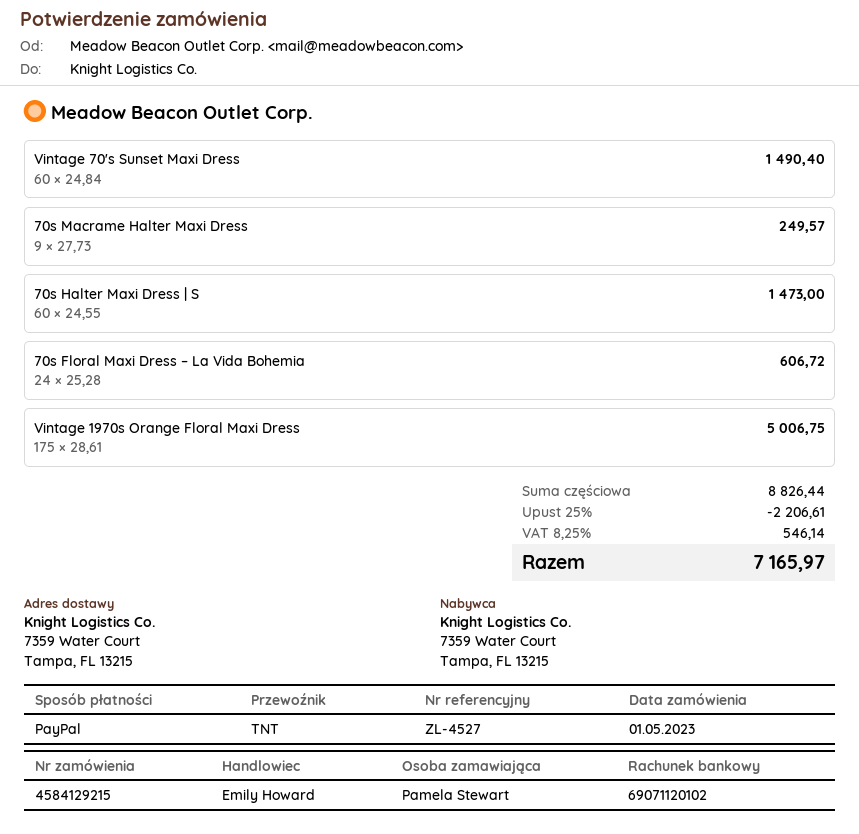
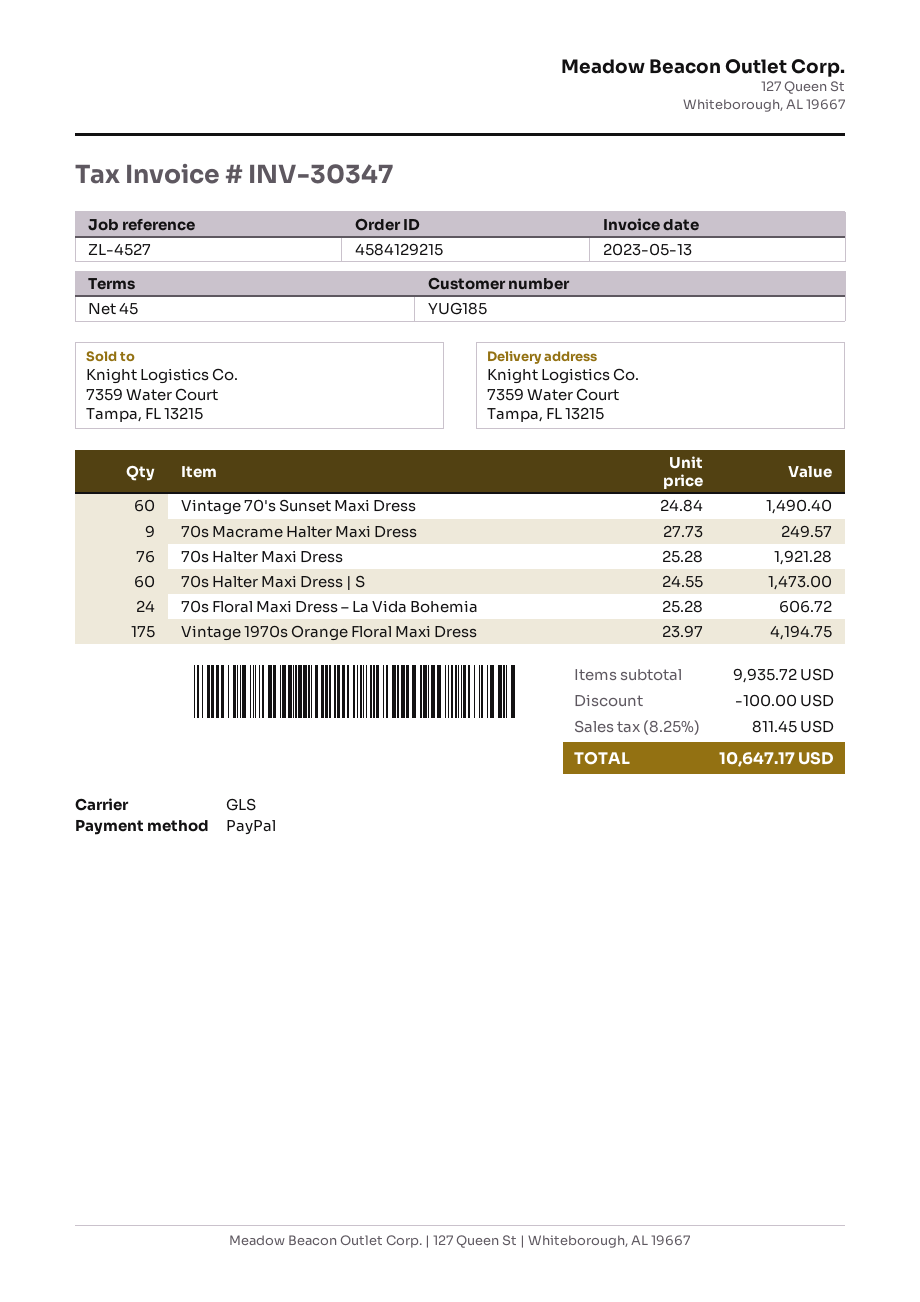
shipping method: TNT -> GLS
Vintage 1970s Orange Floral Maxi Dress: 175 x 28.61 = 5006.75 -> 175 x 23.97 = 4194.75
70s Halter Maxi Dress: none -> 76 x 25.28 = 1921.28
subtotal: 8826.44 -> 9935.72
discount: 2206.61 -> 100.00
tax: 8.25% = 546.14 -> 8.25% = 811.45
total: 7165.97 -> 10647.17

